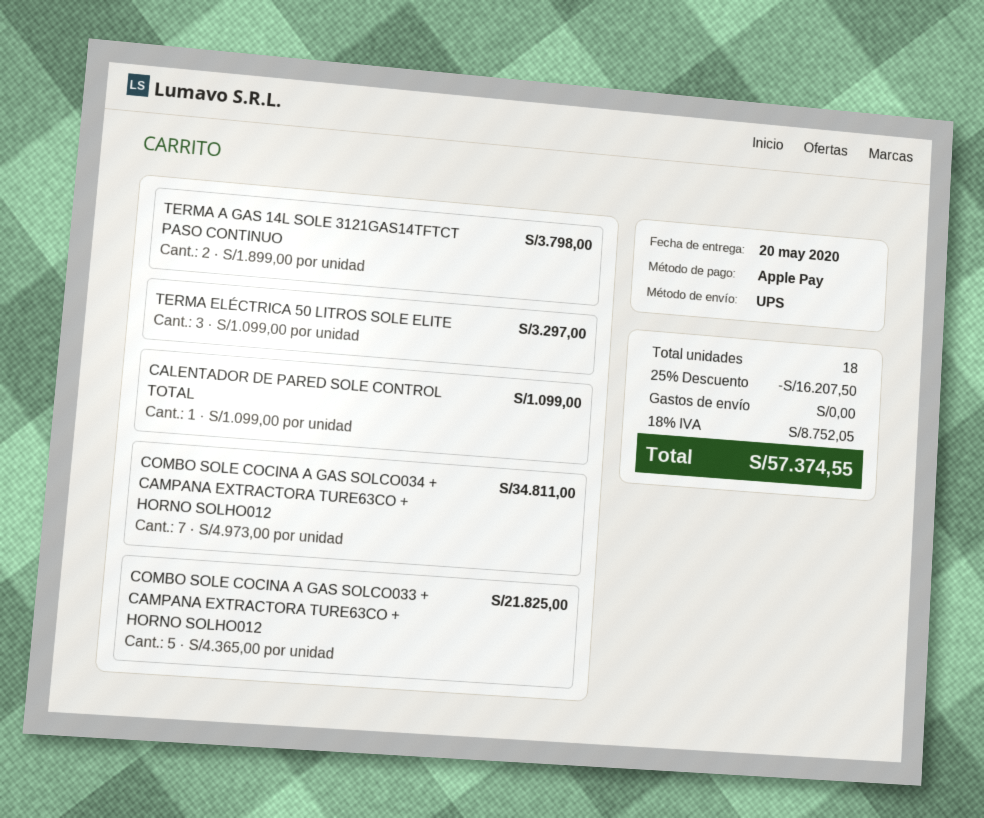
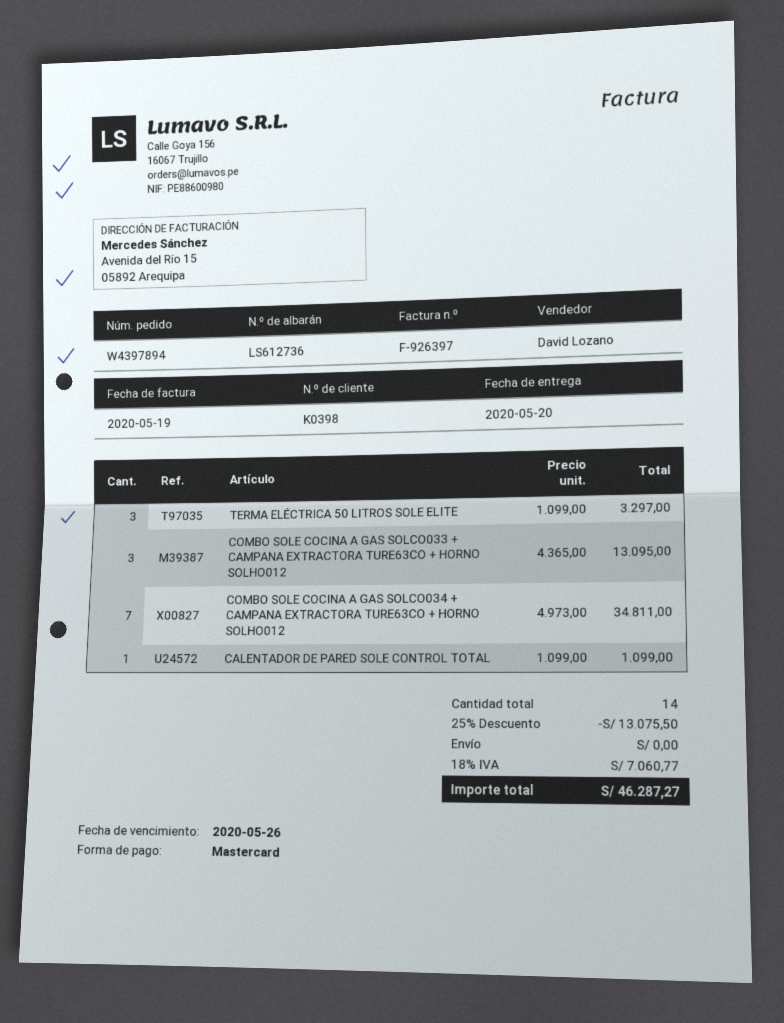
payment method: Apple Pay -> Mastercard
TERMA A GAS 14L SOLE 3121GAS14TFTCT PASO CONTINUO: 2 x 1899.00 = 3798.00 -> none
COMBO SOLE COCINA A GAS SOLCO033 + CAMPANA EXTRACTORA TURE63CO + HORNO SOLHO012: 5 x 4365.00 = 21825.00 -> 3 x 4365.00 = 13095.00
total quantity: 18 -> 14
discount: 25% = 16207.50 -> 25% = 13075.50
tax: 18% = 8752.05 -> 18% = 7060.77
total: 57374.55 -> 46287.27

